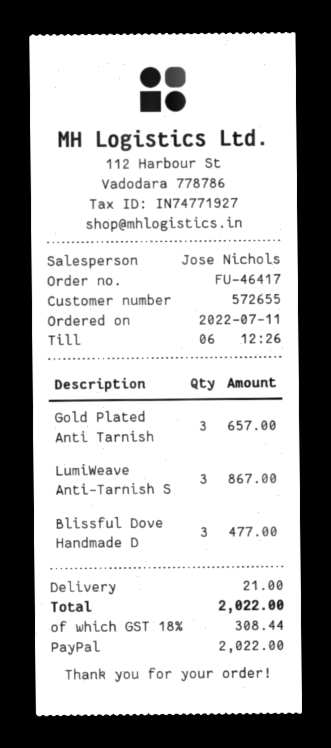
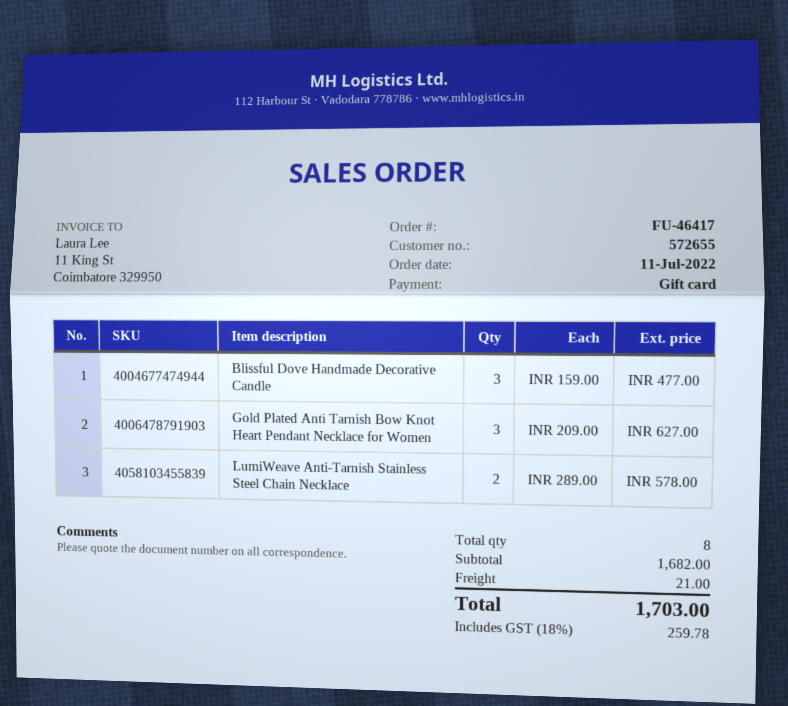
payment method: PayPal -> gift card
Gold Plated Anti Tarnish: 3 for 657.00 -> 3 for 627.00
LumiWeave Anti-Tarnish S: 3 for 867.00 -> 2 for 578.00
tax: 18% = 308.44 -> 18% = 259.78
total: 2022.00 -> 1703.00

